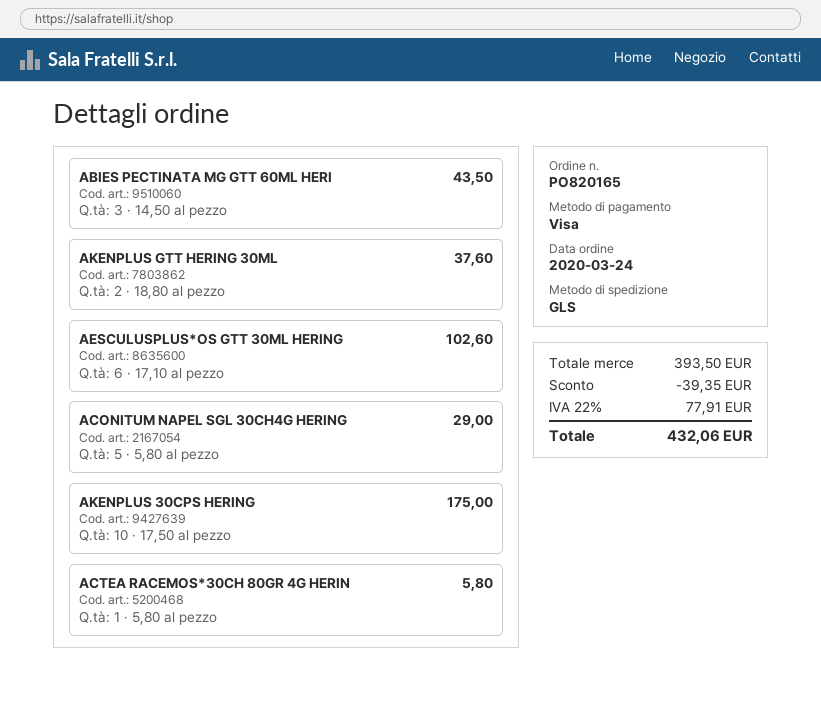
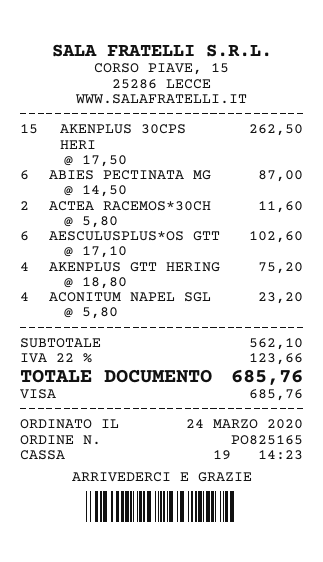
order number: PO820165 -> PO825165
ABIES PECTINATA MG GTT 60ML HERI: 3 x 14.50 = 43.50 -> 6 x 14.50 = 87.00
AKENPLUS GTT HERING 30ML: 2 x 18.80 = 37.60 -> 4 x 18.80 = 75.20
ACONITUM NAPEL SGL 30CH4G HERING: 5 x 5.80 = 29.00 -> 4 x 5.80 = 23.20
AKENPLUS 30CPS HERING: 10 x 17.50 = 175.00 -> 15 x 17.50 = 262.50
ACTEA RACEMOS*30CH 80GR 4G HERIN: 1 x 5.80 = 5.80 -> 2 x 5.80 = 11.60
subtotal: 393.50 -> 562.10
discount: 39.35 -> none
tax: 22% = 77.91 -> 22% = 123.66
total: 432.06 -> 685.76

